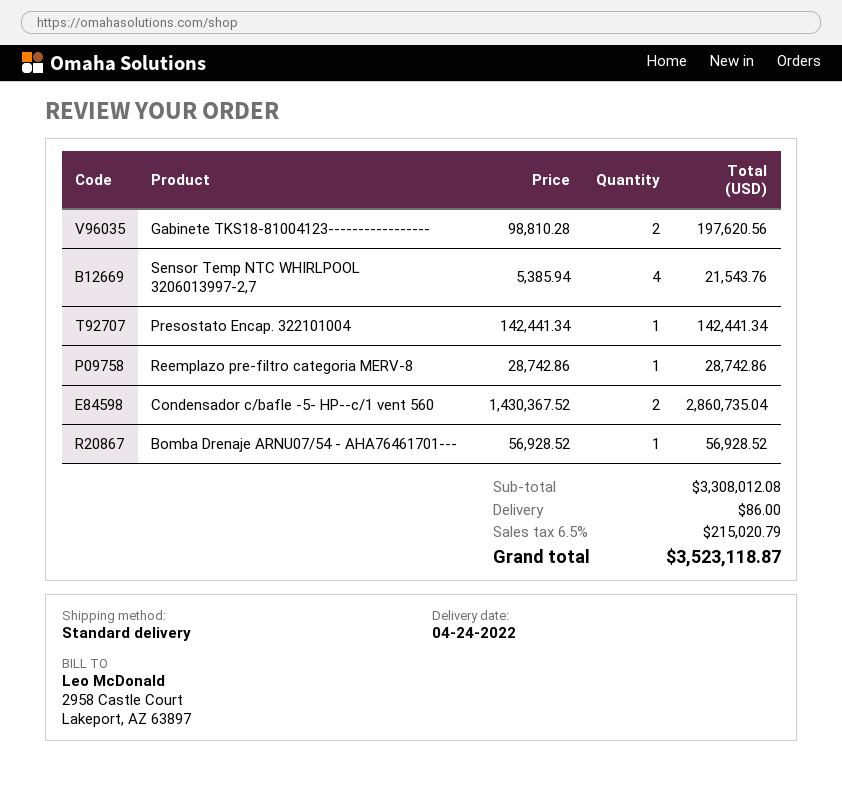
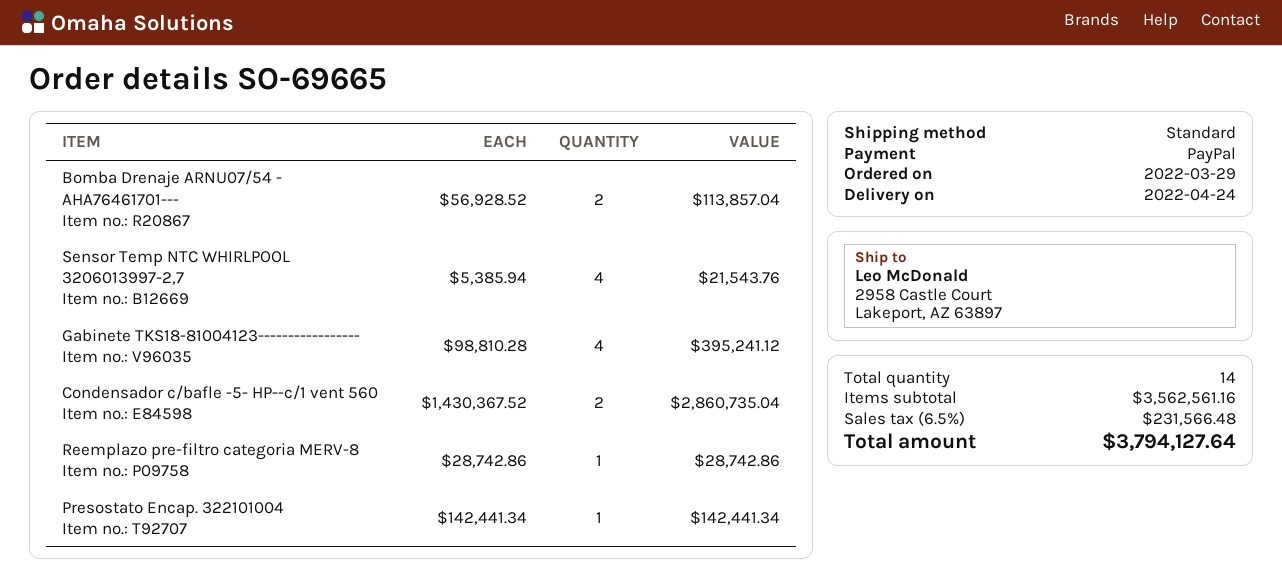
Gabinete TKS18-81004123-----------------: 2 x 98810.28 = 197620.56 -> 4 x 98810.28 = 395241.12
Bomba Drenaje ARNU07/54 - AHA76461701---: 1 x 56928.52 = 56928.52 -> 2 x 56928.52 = 113857.04
subtotal: 3308012.08 -> 3562561.16
shipping: 86.00 -> none
tax: 6.5% = 215020.79 -> 6.5% = 231566.48
total: 3523118.87 -> 3794127.64

